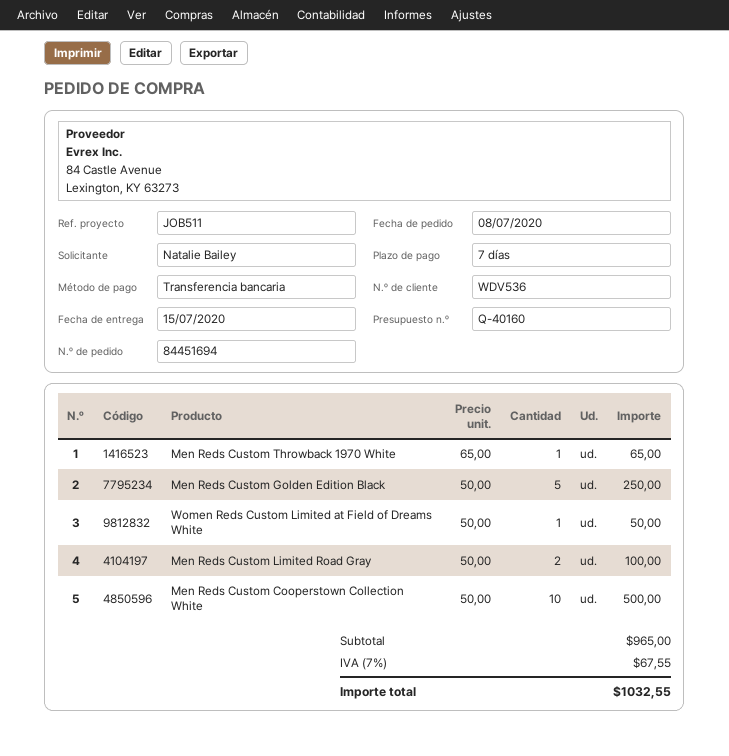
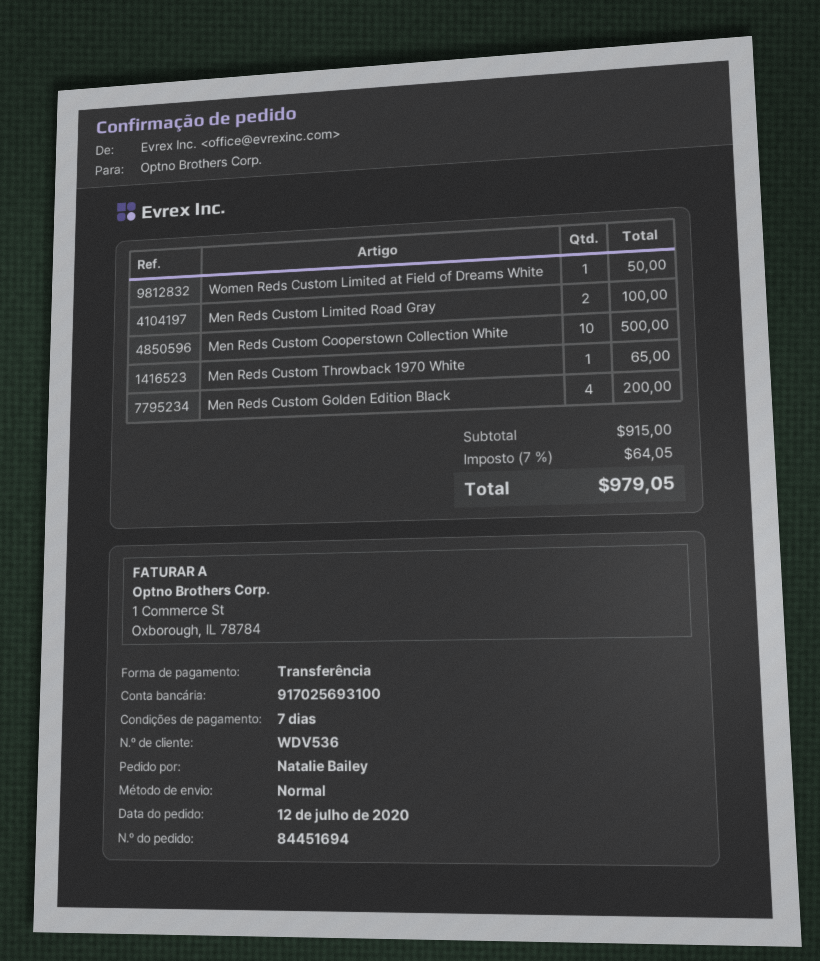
order date: 2020-07-08 -> 2020-07-12
Men Reds Custom Golden Edition Black: 5 for 250.00 -> 4 for 200.00
subtotal: 965.00 -> 915.00
tax: 7% = 67.55 -> 7% = 64.05
total: 1032.55 -> 979.05

